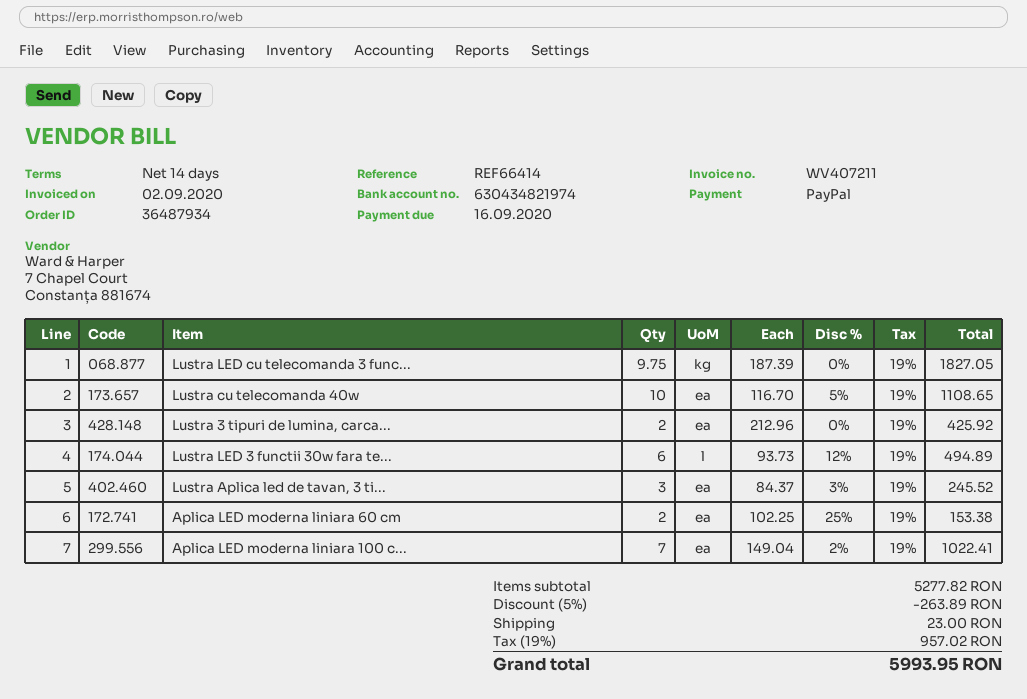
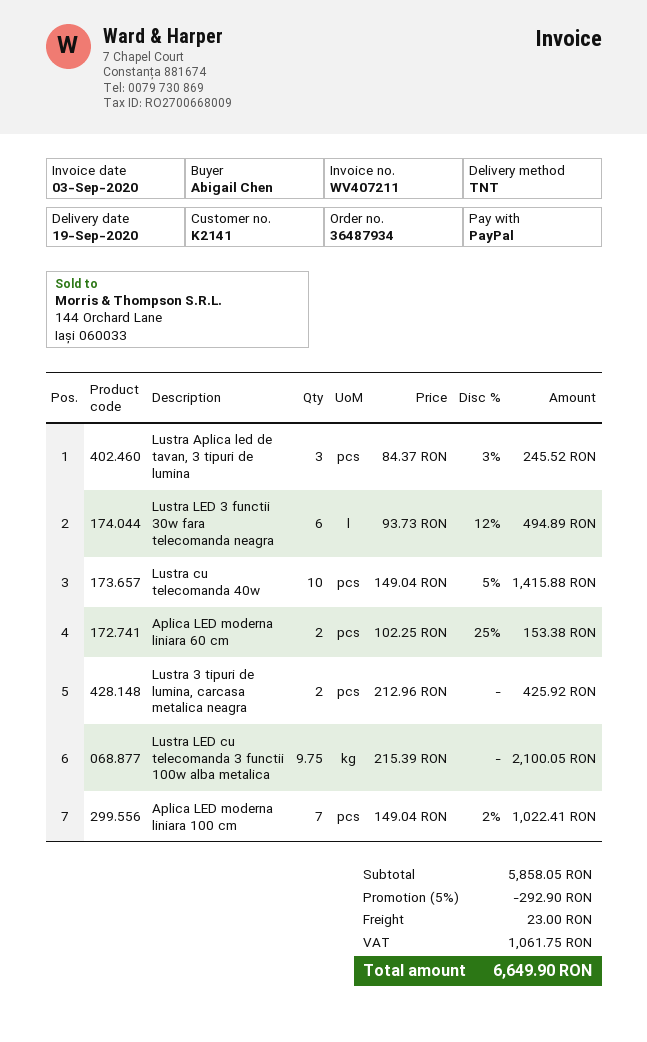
invoice date: 2020-09-02 -> 2020-09-03
Lustra LED cu telecomanda 3 func...: 9.75 x 187.39 = 1827.05 -> 9.75 x 215.39 = 2100.05
Lustra cu telecomanda 40w: 10 x 116.70 - 5% = 1108.65 -> 10 x 149.04 - 5% = 1415.88
subtotal: 5277.82 -> 5858.05
discount: 5% = 263.89 -> 5% = 292.90
tax: 957.02 -> 1061.75
total: 5993.95 -> 6649.90

